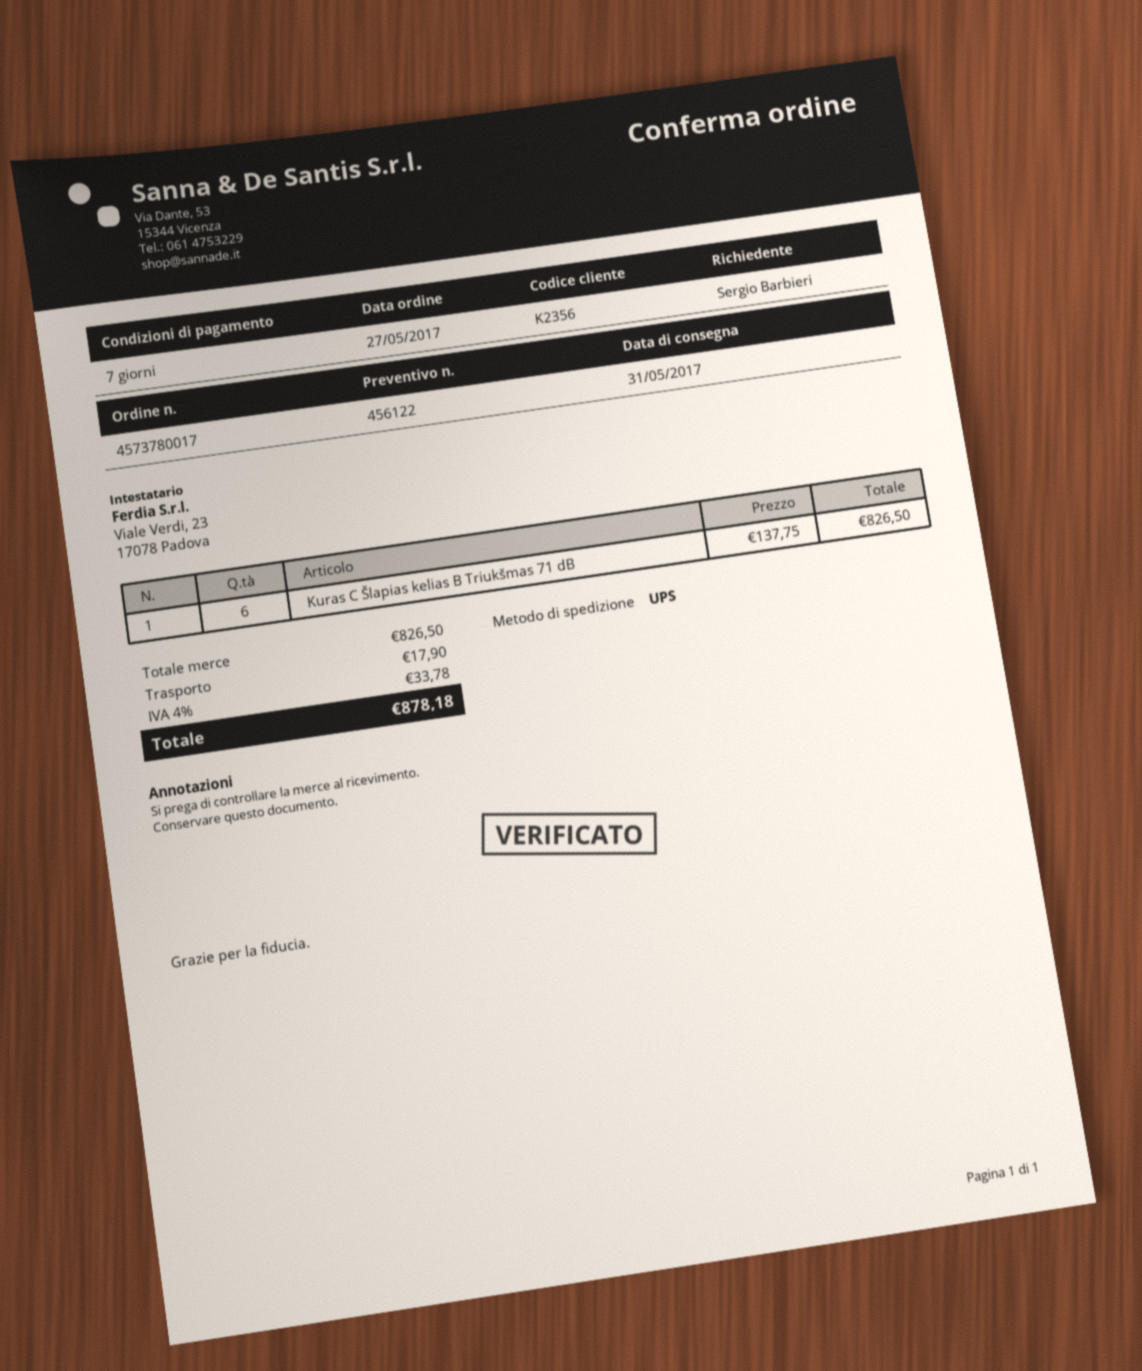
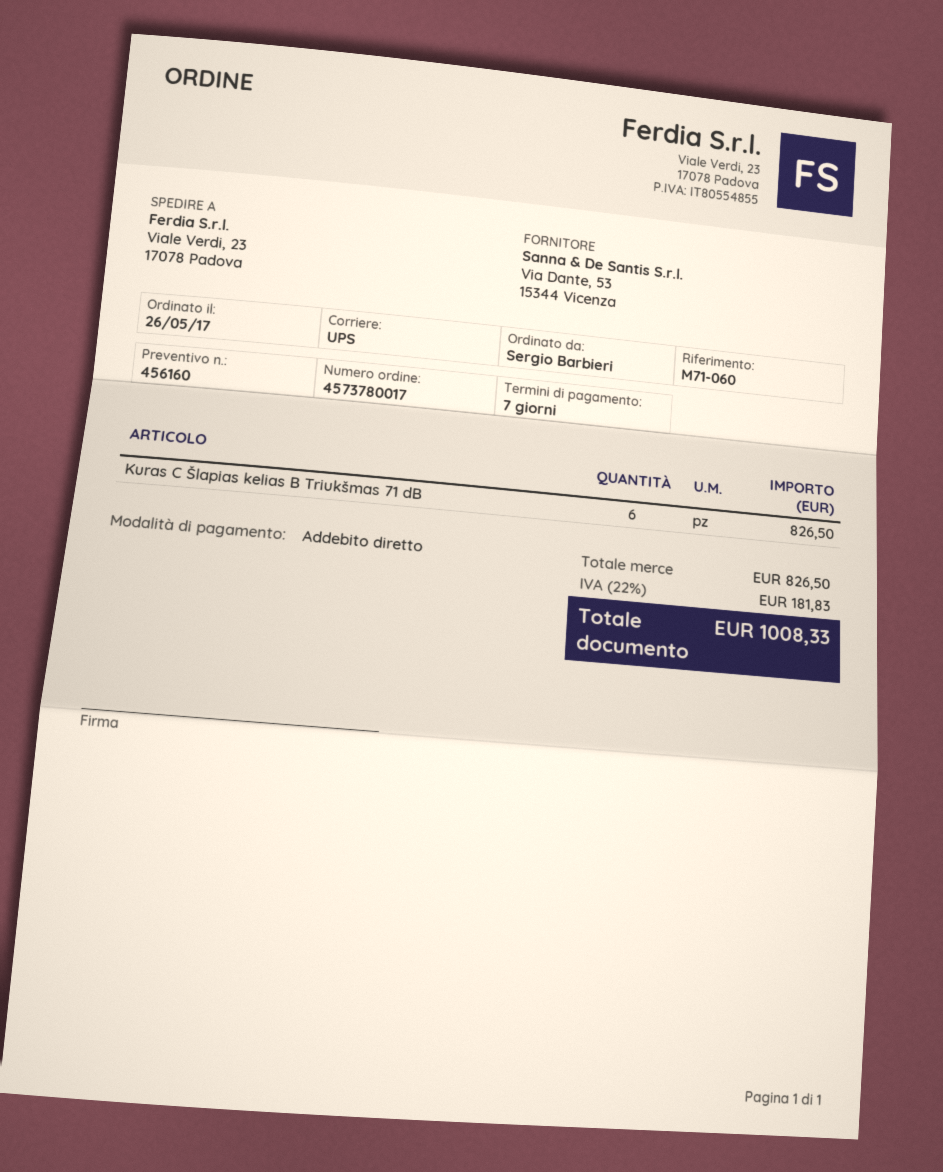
quote number: 456122 -> 456160
order date: 2017-05-27 -> 2017-05-26
shipping: 17.90 -> none
tax: 4% = 33.78 -> 22% = 181.83
total: 878.18 -> 1008.33

